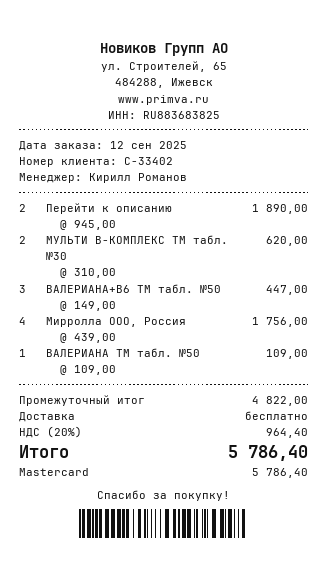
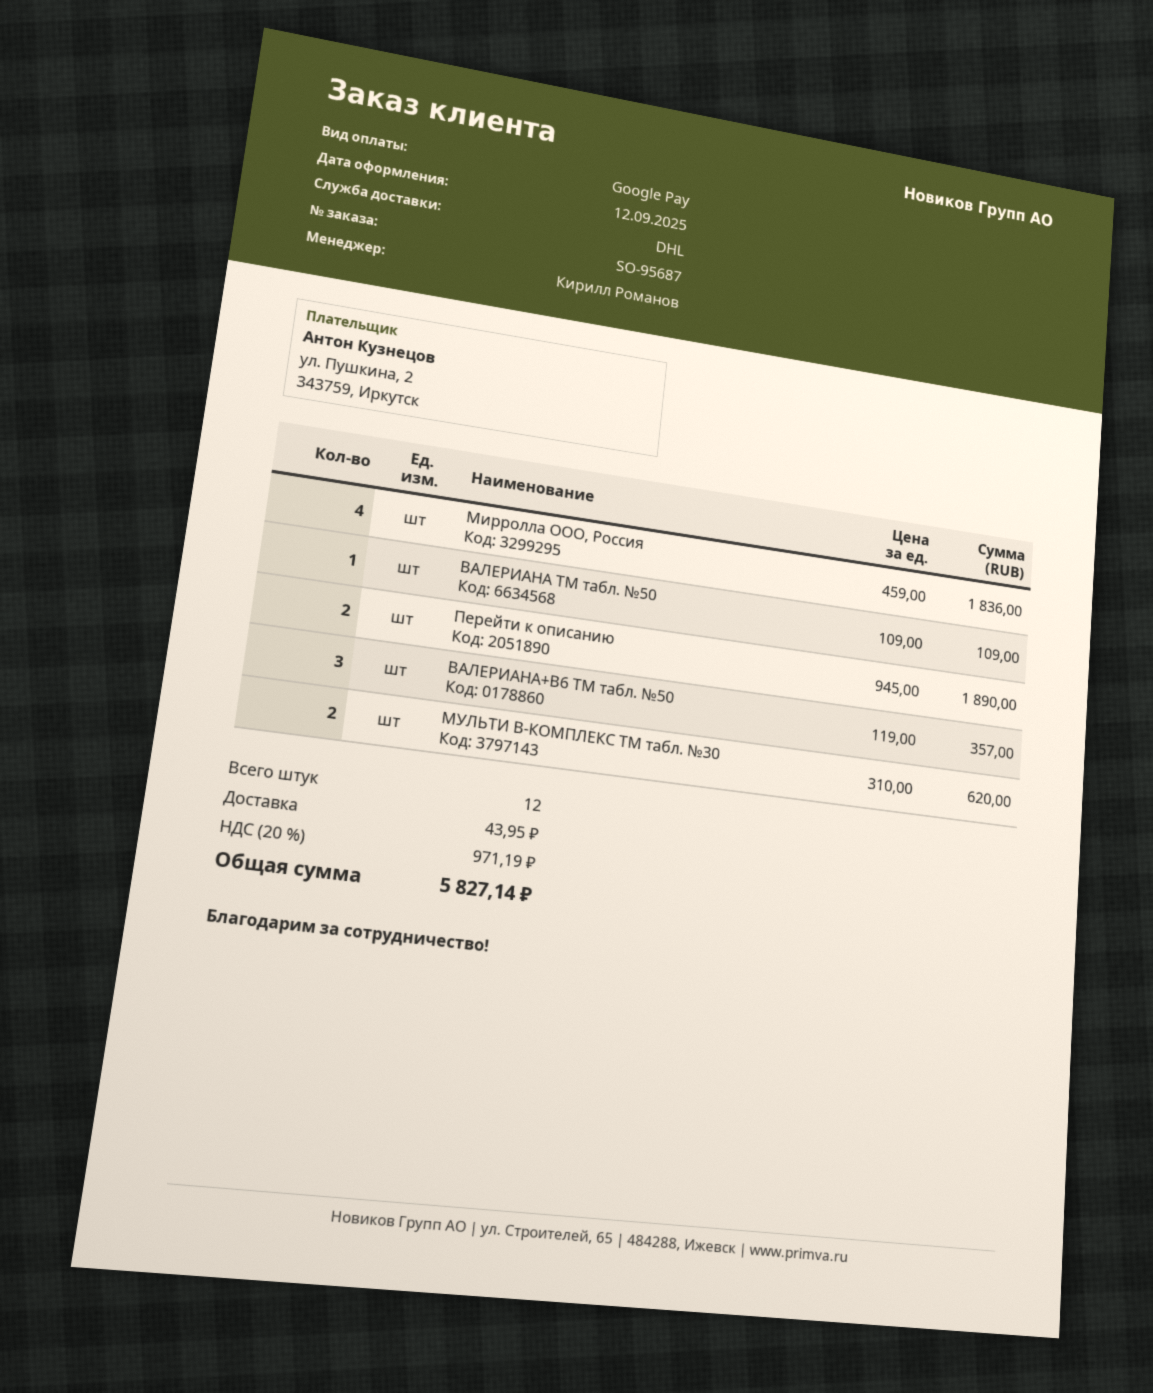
payment method: Mastercard -> Google Pay
ВАЛЕРИАНА+В6 ТМ табл. №50: 3 x 149.00 = 447.00 -> 3 x 119.00 = 357.00
Мирролла ООО, Россия: 4 x 439.00 = 1756.00 -> 4 x 459.00 = 1836.00
shipping: 0.00 -> 43.95
tax: 20% = 964.40 -> 20% = 971.19
total: 5786.40 -> 5827.14

